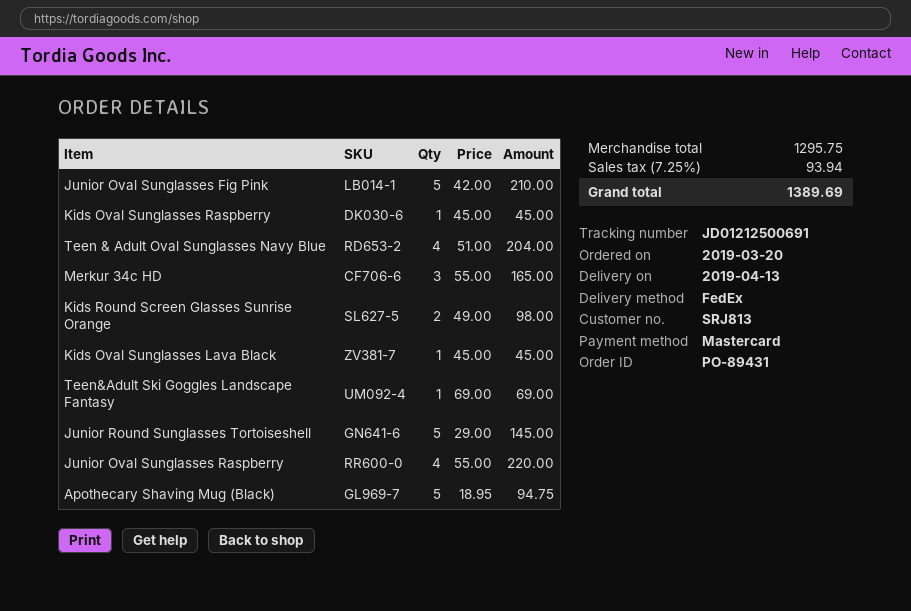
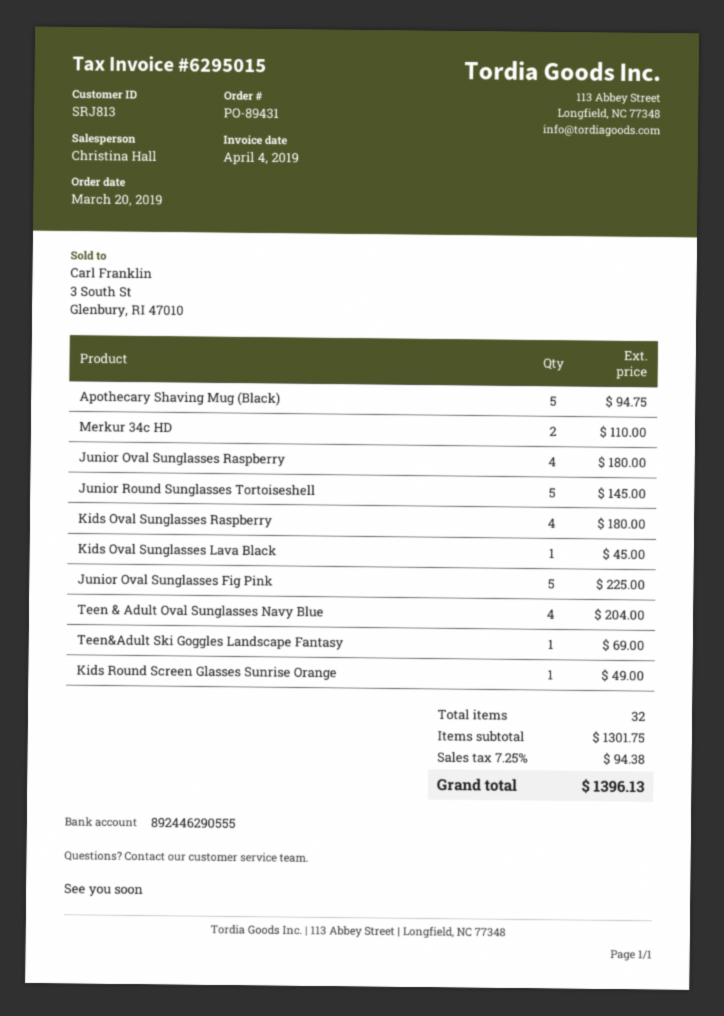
Junior Oval Sunglasses Fig Pink: 5 for 210.00 -> 5 for 225.00
Kids Oval Sunglasses Raspberry: 1 for 45.00 -> 4 for 180.00
Merkur 34c HD: 3 for 165.00 -> 2 for 110.00
Kids Round Screen Glasses Sunrise Orange: 2 for 98.00 -> 1 for 49.00
Junior Oval Sunglasses Raspberry: 4 for 220.00 -> 4 for 180.00
subtotal: 1295.75 -> 1301.75
tax: 7.25% = 93.94 -> 7.25% = 94.38
total: 1389.69 -> 1396.13

